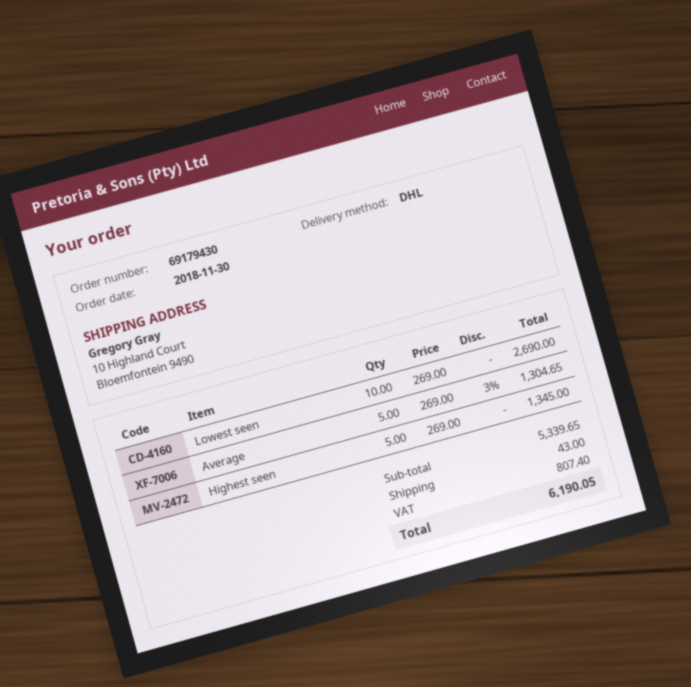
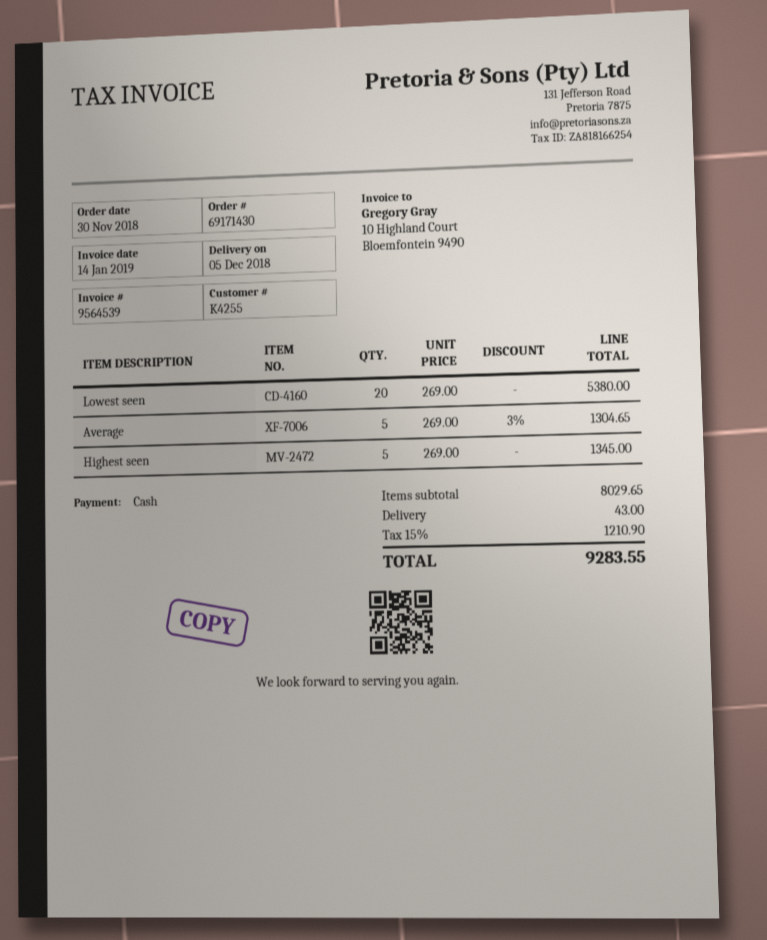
order number: 69179430 -> 69171430
Lowest seen: 10 x 269.00 = 2690.00 -> 20 x 269.00 = 5380.00
subtotal: 5339.65 -> 8029.65
tax: 807.40 -> 1210.90
total: 6190.05 -> 9283.55

